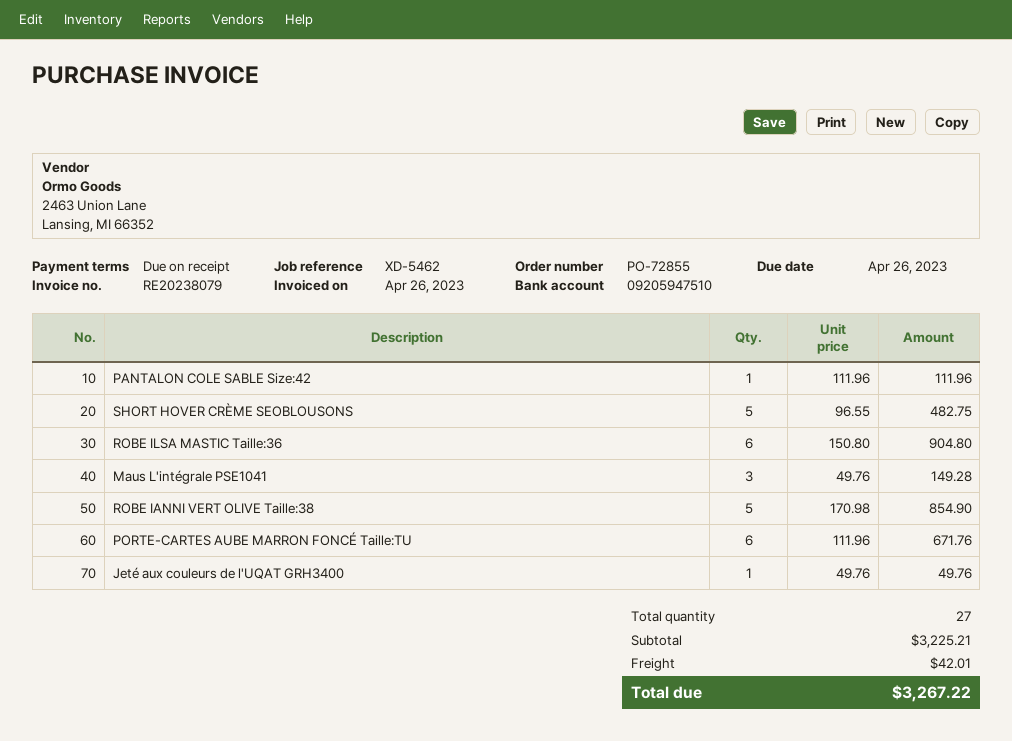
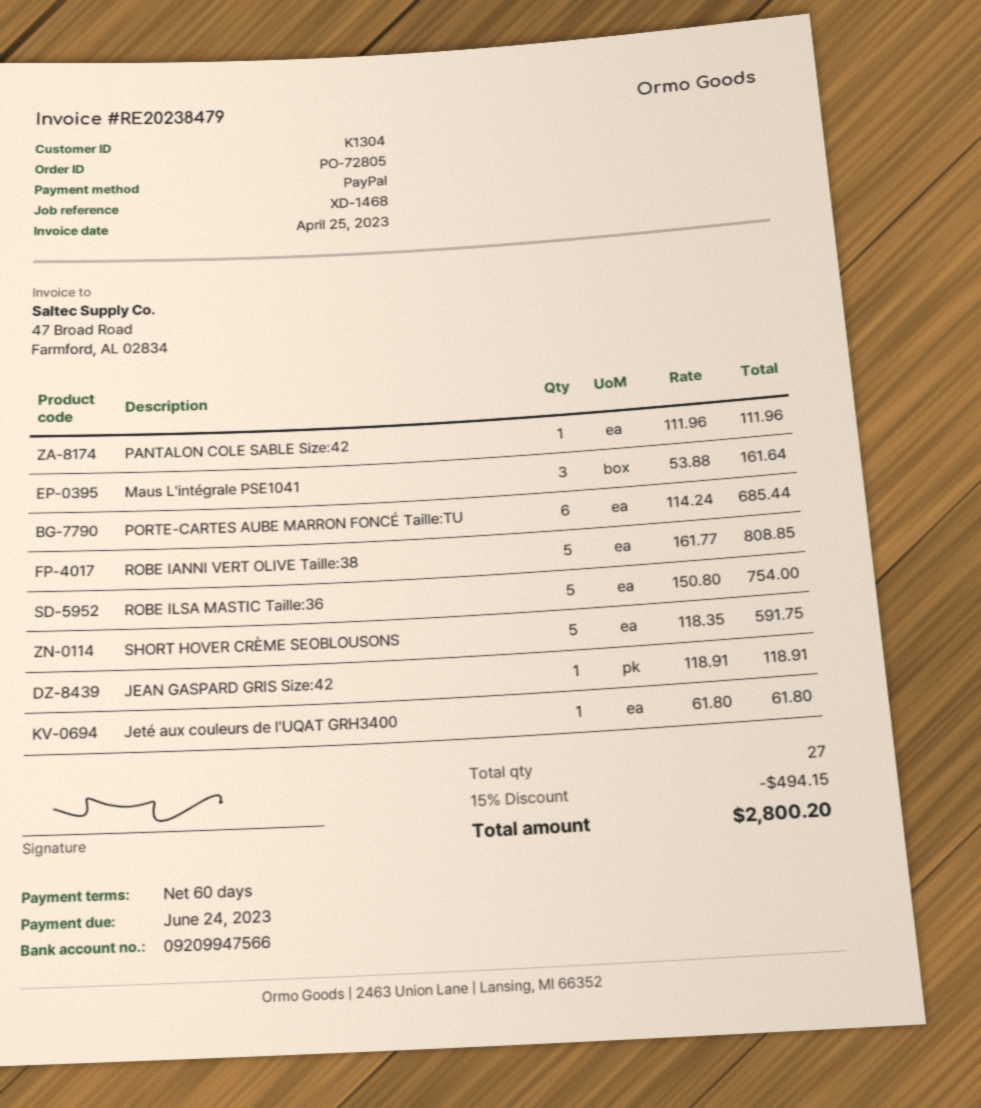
order number: PO-72855 -> PO-72805
invoice number: RE20238079 -> RE20238479
invoice date: 2023-04-26 -> 2023-04-25
payment terms: on receipt -> 60 days
due date: 2023-04-26 -> 2023-06-24
reference: XD-5462 -> XD-1468
bank account: 09205947510 -> 09209947566
SHORT HOVER CRÈME SEOBLOUSONS: 5 x 96.55 = 482.75 -> 5 x 118.35 = 591.75
ROBE ILSA MASTIC Taille:36: 6 x 150.80 = 904.80 -> 5 x 150.80 = 754.00
Maus L'intégrale PSE1041: 3 x 49.76 = 149.28 -> 3 x 53.88 = 161.64
ROBE IANNI VERT OLIVE Taille:38: 5 x 170.98 = 854.90 -> 5 x 161.77 = 808.85
PORTE-CARTES AUBE MARRON FONCÉ Taille:TU: 6 x 111.96 = 671.76 -> 6 x 114.24 = 685.44
Jeté aux couleurs de l'UQAT GRH3400: 1 x 49.76 = 49.76 -> 1 x 61.80 = 61.80
JEAN GASPARD GRIS Size:42: none -> 1 x 118.91 = 118.91
discount: none -> 15% = 494.15
shipping: 42.01 -> none
total: 3267.22 -> 2800.20

